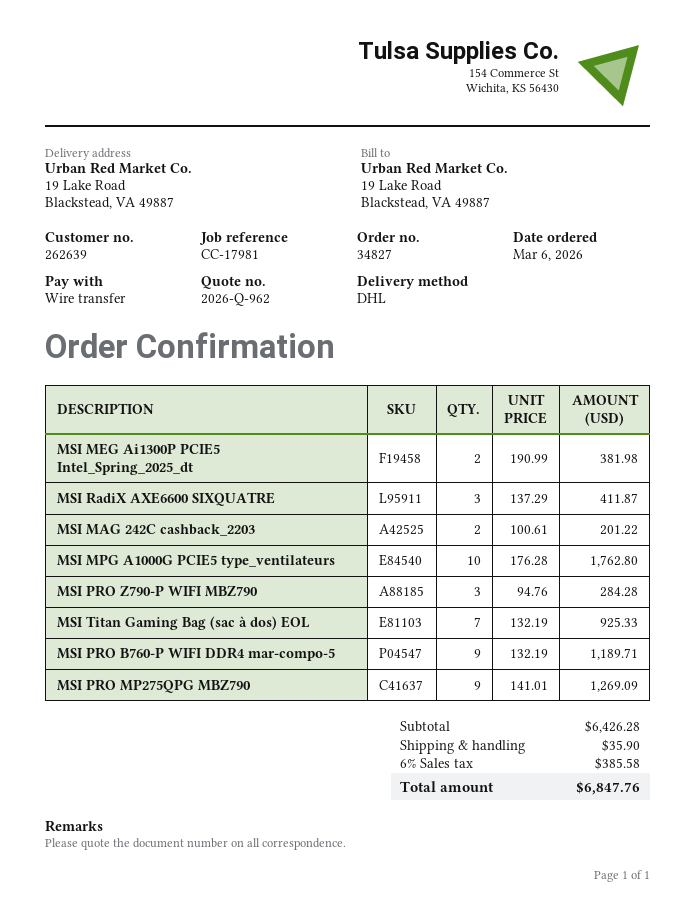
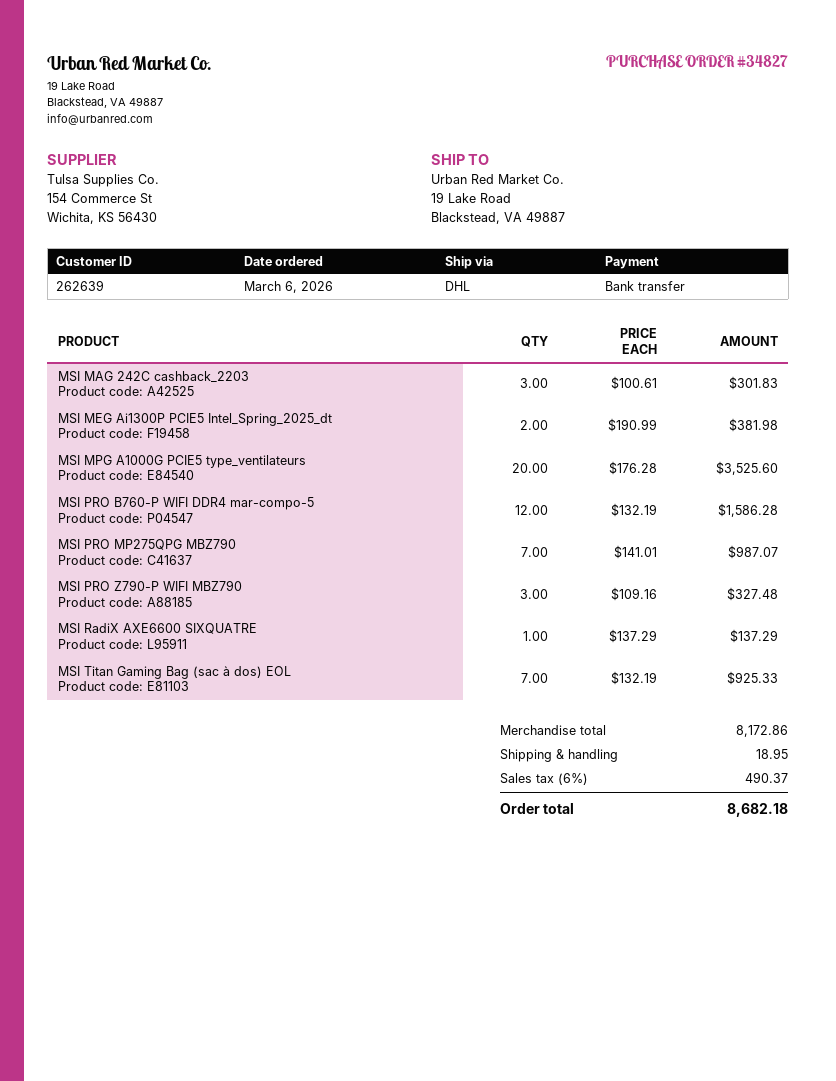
MSI RadiX AXE6600 SIXQUATRE: 3 x 137.29 = 411.87 -> 1 x 137.29 = 137.29
MSI MAG 242C cashback_2203: 2 x 100.61 = 201.22 -> 3 x 100.61 = 301.83
MSI MPG A1000G PCIE5 type_ventilateurs: 10 x 176.28 = 1762.80 -> 20 x 176.28 = 3525.60
MSI PRO Z790-P WIFI MBZ790: 3 x 94.76 = 284.28 -> 3 x 109.16 = 327.48
MSI PRO B760-P WIFI DDR4 mar-compo-5: 9 x 132.19 = 1189.71 -> 12 x 132.19 = 1586.28
MSI PRO MP275QPG MBZ790: 9 x 141.01 = 1269.09 -> 7 x 141.01 = 987.07
subtotal: 6426.28 -> 8172.86
shipping: 35.90 -> 18.95
tax: 6% = 385.58 -> 6% = 490.37
total: 6847.76 -> 8682.18

